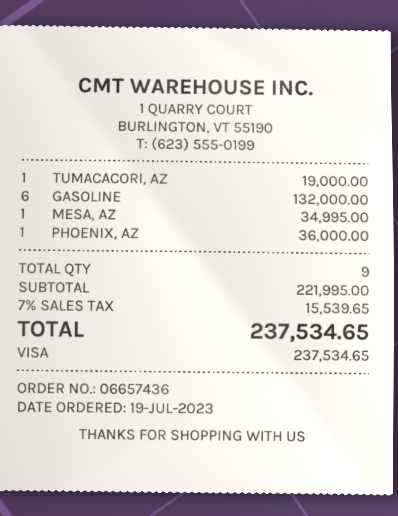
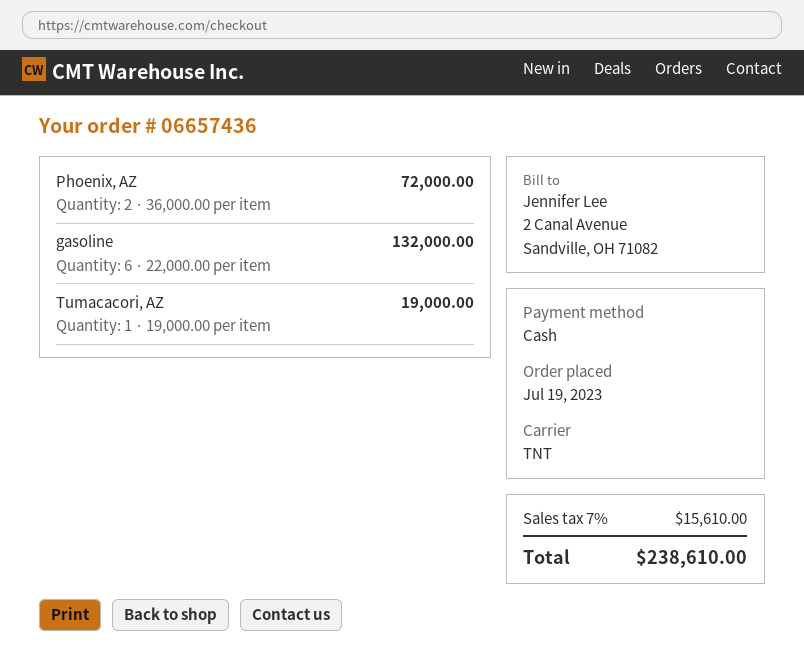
payment method: Visa -> cash
MESA, AZ: 1 for 34995.00 -> none
PHOENIX, AZ: 1 for 36000.00 -> 2 for 72000.00
tax: 7% = 15539.65 -> 7% = 15610.00
total: 237534.65 -> 238610.00

